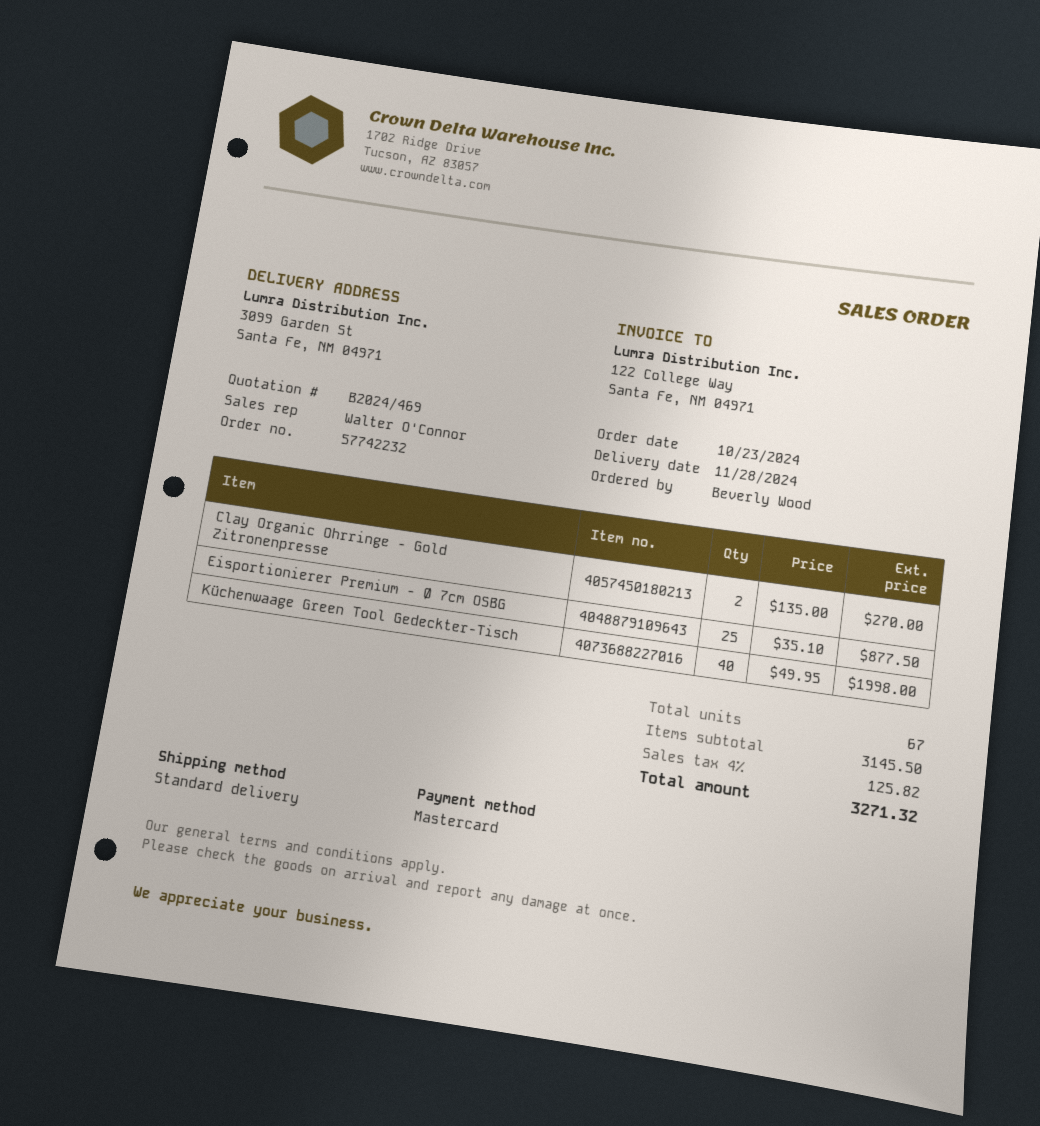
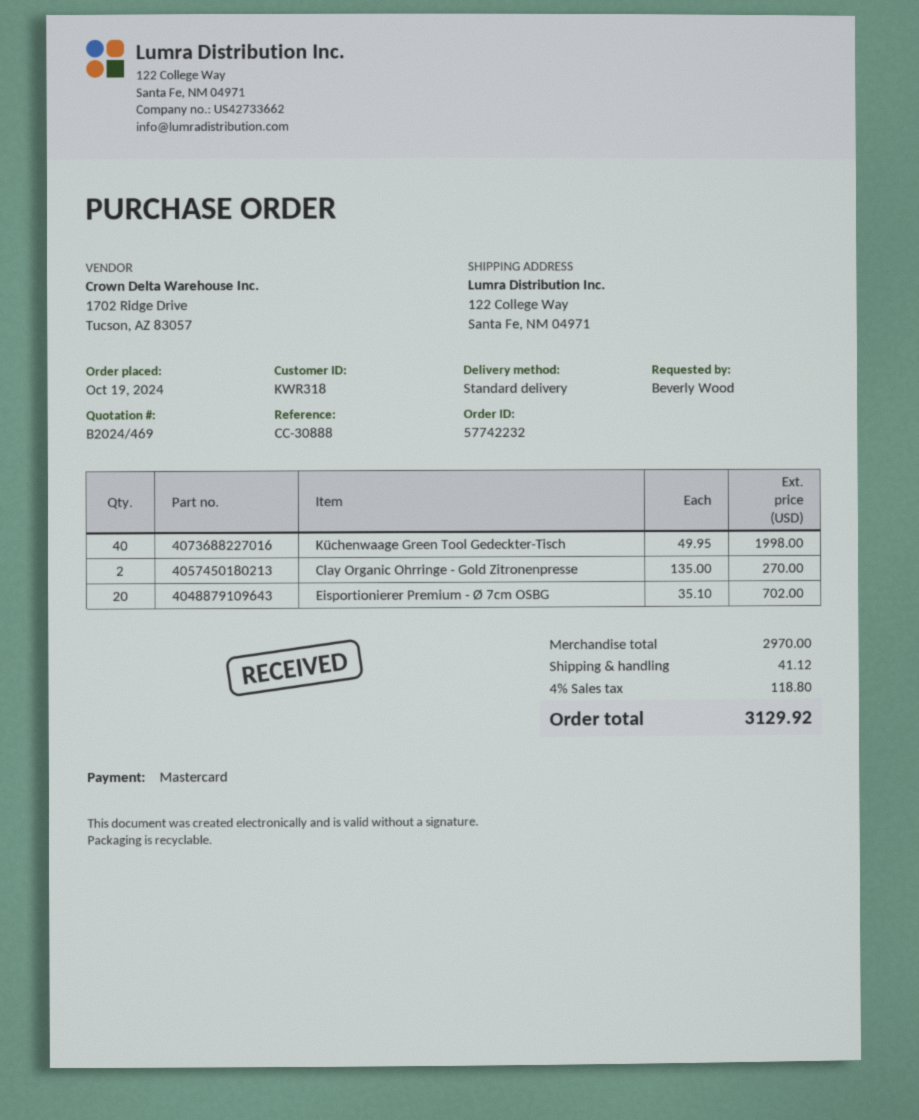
order date: 2024-10-23 -> 2024-10-19
ship to: 3099 Garden St, Santa Fe, NM 04971 -> 122 College Way, Santa Fe, NM 04971
Eisportionierer Premium - Ø 7cm OSBG: 25 x 35.10 = 877.50 -> 20 x 35.10 = 702.00
subtotal: 3145.50 -> 2970.00
shipping: none -> 41.12
tax: 4% = 125.82 -> 4% = 118.80
total: 3271.32 -> 3129.92

